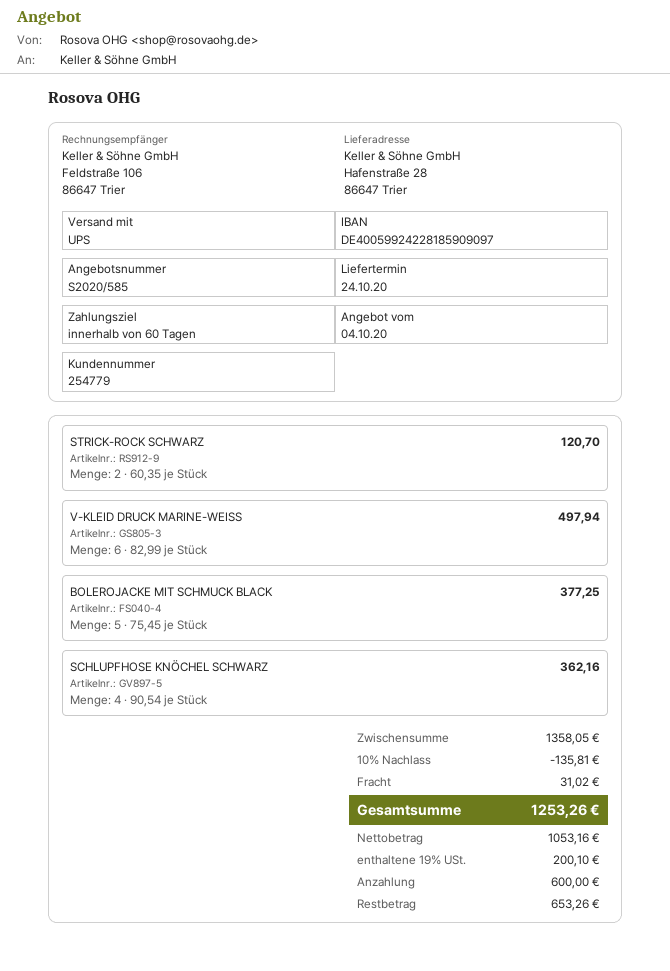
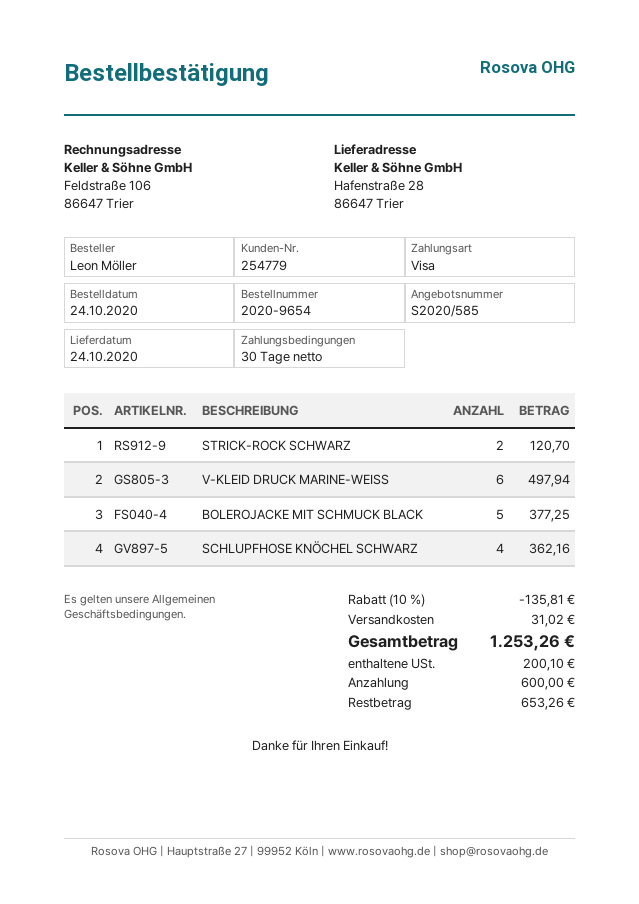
payment terms: 60 days -> 30 days

